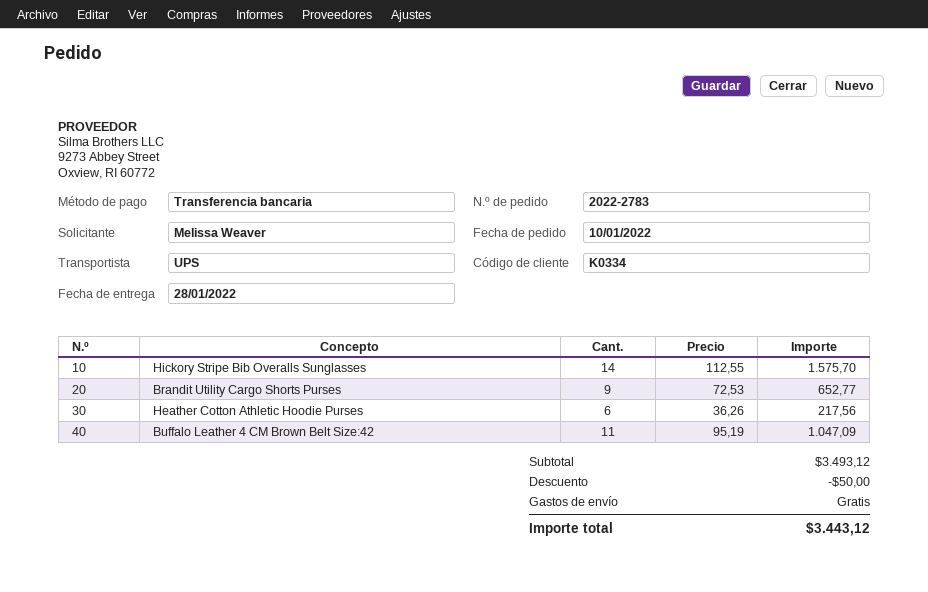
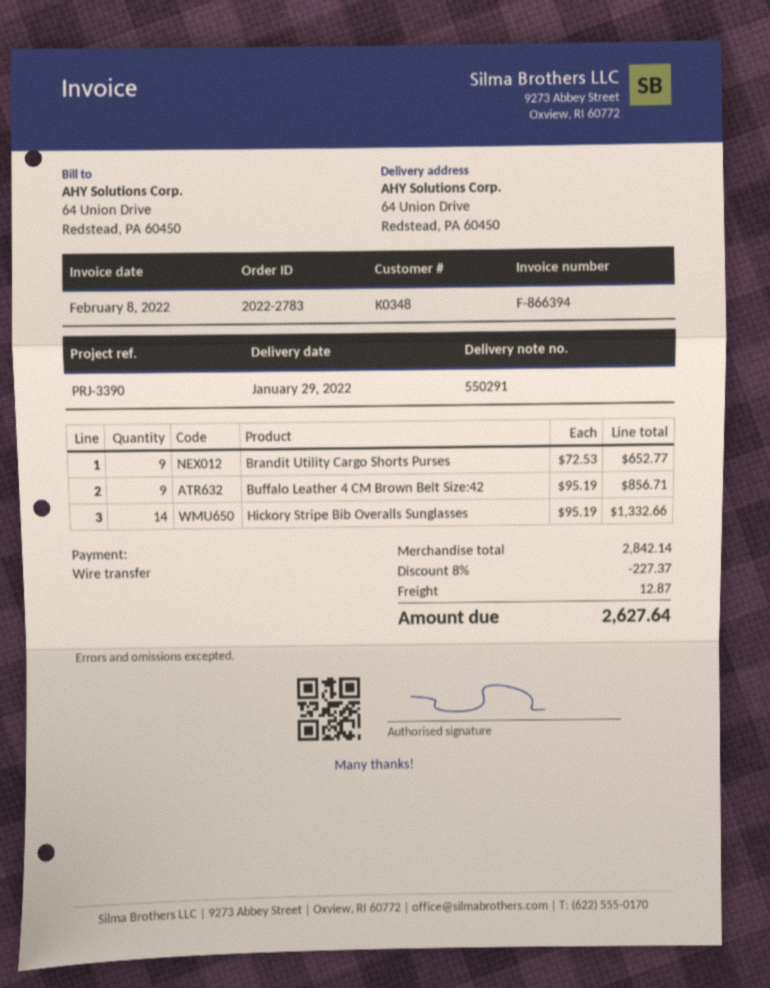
delivery date: 2022-01-28 -> 2022-01-29
customer number: K0334 -> K0348
Hickory Stripe Bib Overalls Sunglasses: 14 x 112.55 = 1575.70 -> 14 x 95.19 = 1332.66
Heather Cotton Athletic Hoodie Purses: 6 x 36.26 = 217.56 -> none
Buffalo Leather 4 CM Brown Belt Size:42: 11 x 95.19 = 1047.09 -> 9 x 95.19 = 856.71
subtotal: 3493.12 -> 2842.14
discount: 50.00 -> 227.37
shipping: 0.00 -> 12.87
total: 3443.12 -> 2627.64

